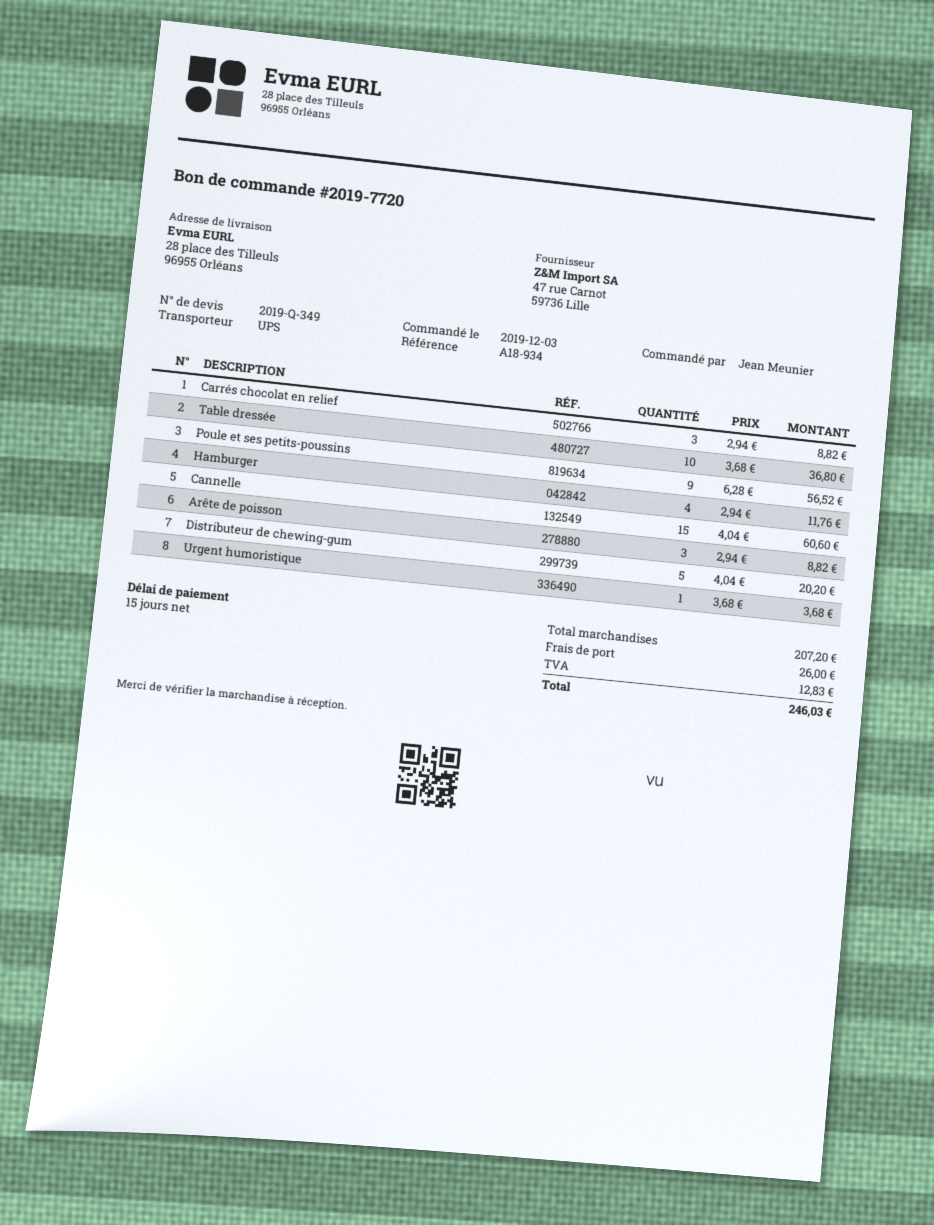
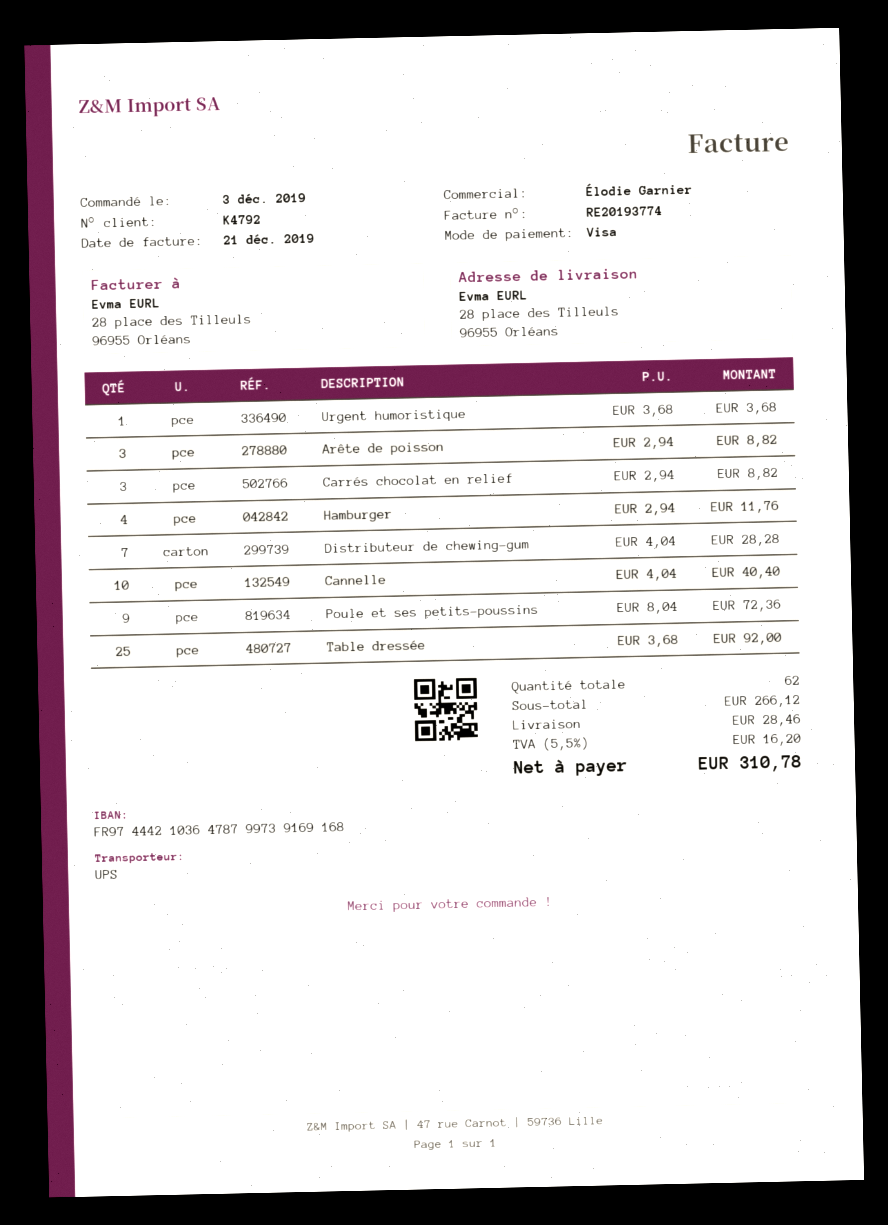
Table dressée: 10 x 3.68 = 36.80 -> 25 x 3.68 = 92.00
Poule et ses petits-poussins: 9 x 6.28 = 56.52 -> 9 x 8.04 = 72.36
Cannelle: 15 x 4.04 = 60.60 -> 10 x 4.04 = 40.40
Distributeur de chewing-gum: 5 x 4.04 = 20.20 -> 7 x 4.04 = 28.28
subtotal: 207.20 -> 266.12
shipping: 26.00 -> 28.46
tax: 12.83 -> 16.20
total: 246.03 -> 310.78

